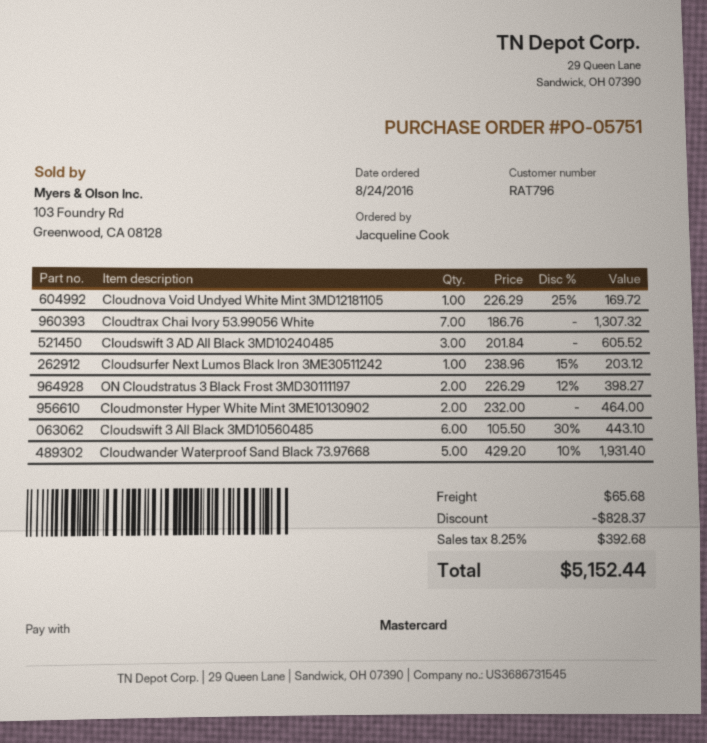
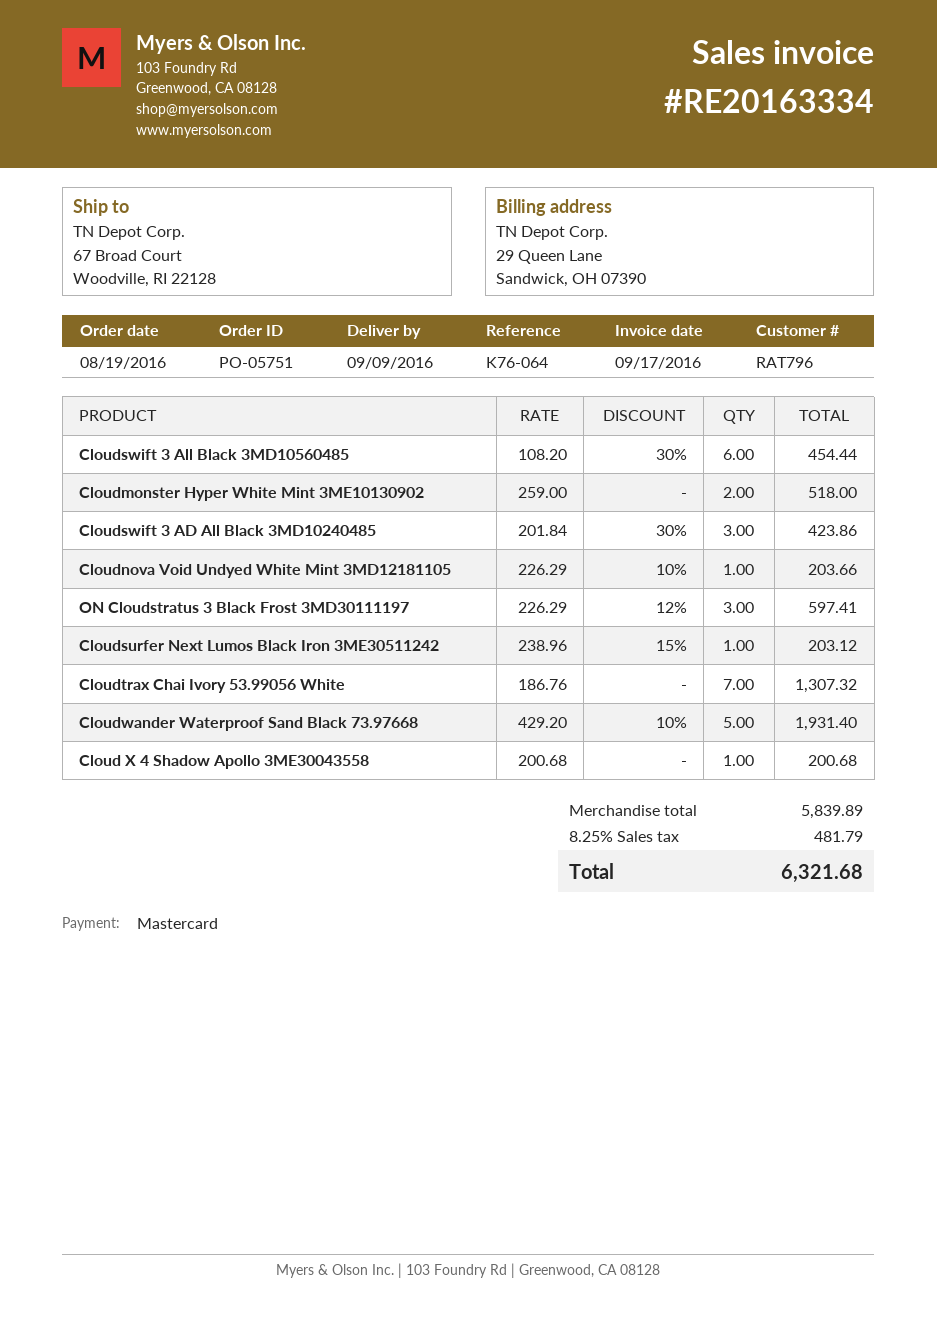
order date: 2016-08-24 -> 2016-08-19
Cloudnova Void Undyed White Mint 3MD12181105: 1 x 226.29 - 25% = 169.72 -> 1 x 226.29 - 10% = 203.66
Cloudswift 3 AD All Black 3MD10240485: 3 x 201.84 = 605.52 -> 3 x 201.84 - 30% = 423.86
ON Cloudstratus 3 Black Frost 3MD30111197: 2 x 226.29 - 12% = 398.27 -> 3 x 226.29 - 12% = 597.41
Cloudmonster Hyper White Mint 3ME10130902: 2 x 232.00 = 464.00 -> 2 x 259.00 = 518.00
Cloudswift 3 All Black 3MD10560485: 6 x 105.50 - 30% = 443.10 -> 6 x 108.20 - 30% = 454.44
Cloud X 4 Shadow Apollo 3ME30043558: none -> 1 x 200.68 = 200.68
discount: 828.37 -> none
shipping: 65.68 -> none
tax: 8.25% = 392.68 -> 8.25% = 481.79
total: 5152.44 -> 6321.68

